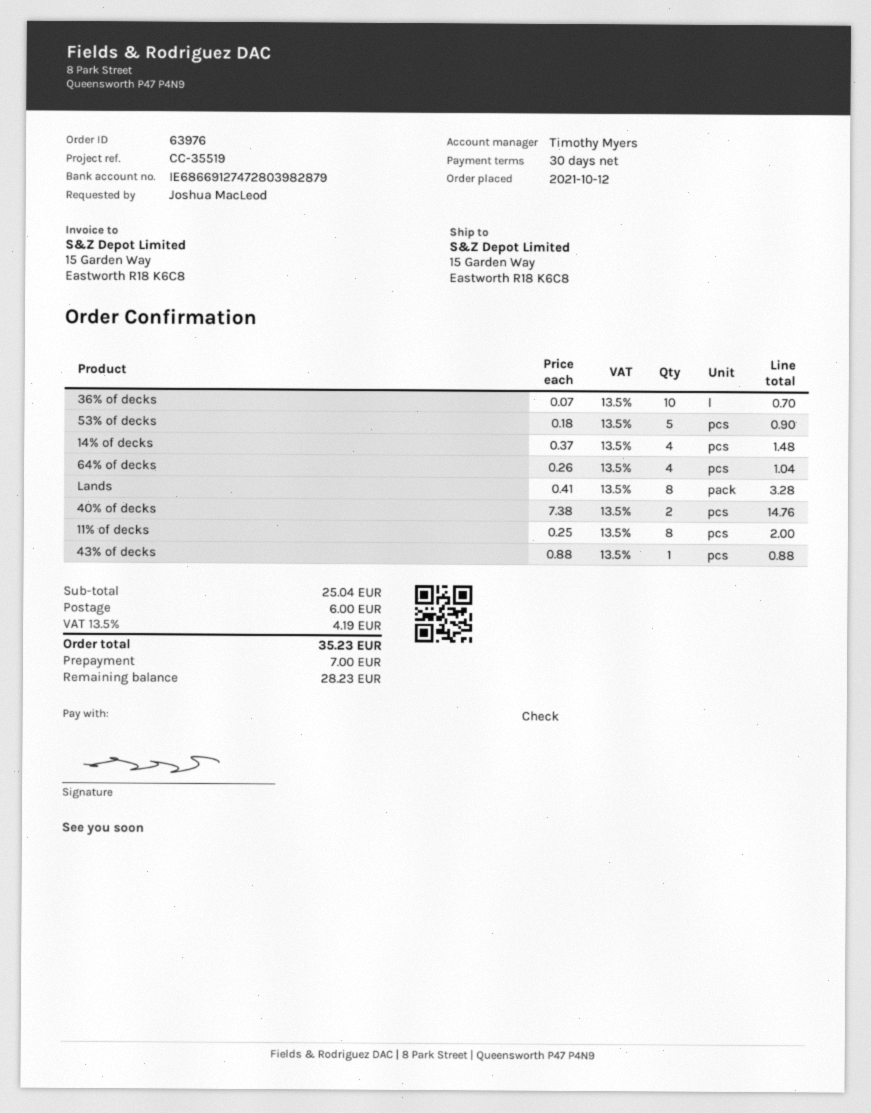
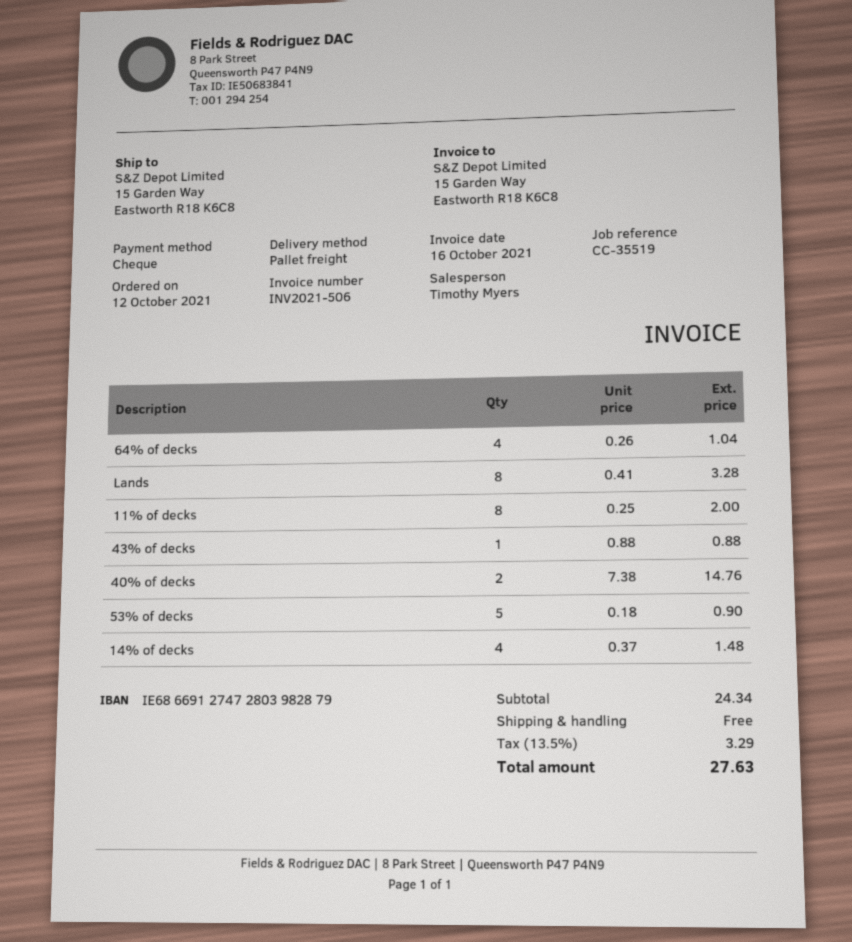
36% of decks: 10 x 0.07 = 0.70 -> none
subtotal: 25.04 -> 24.34
shipping: 6.00 -> 0.00
tax: 13.5% = 4.19 -> 13.5% = 3.29
total: 35.23 -> 27.63

